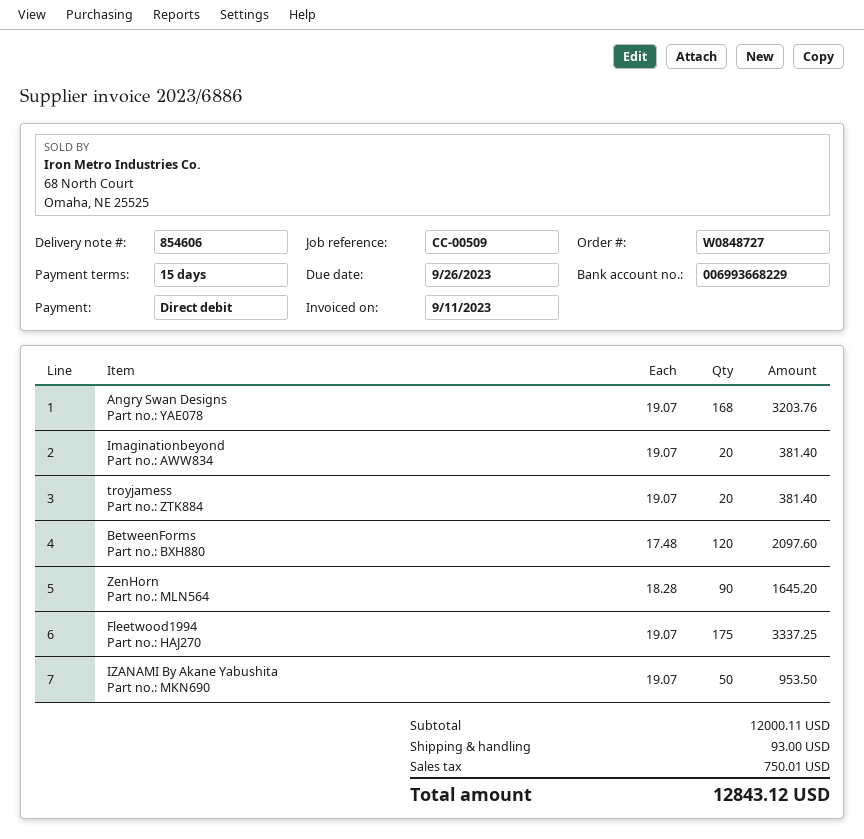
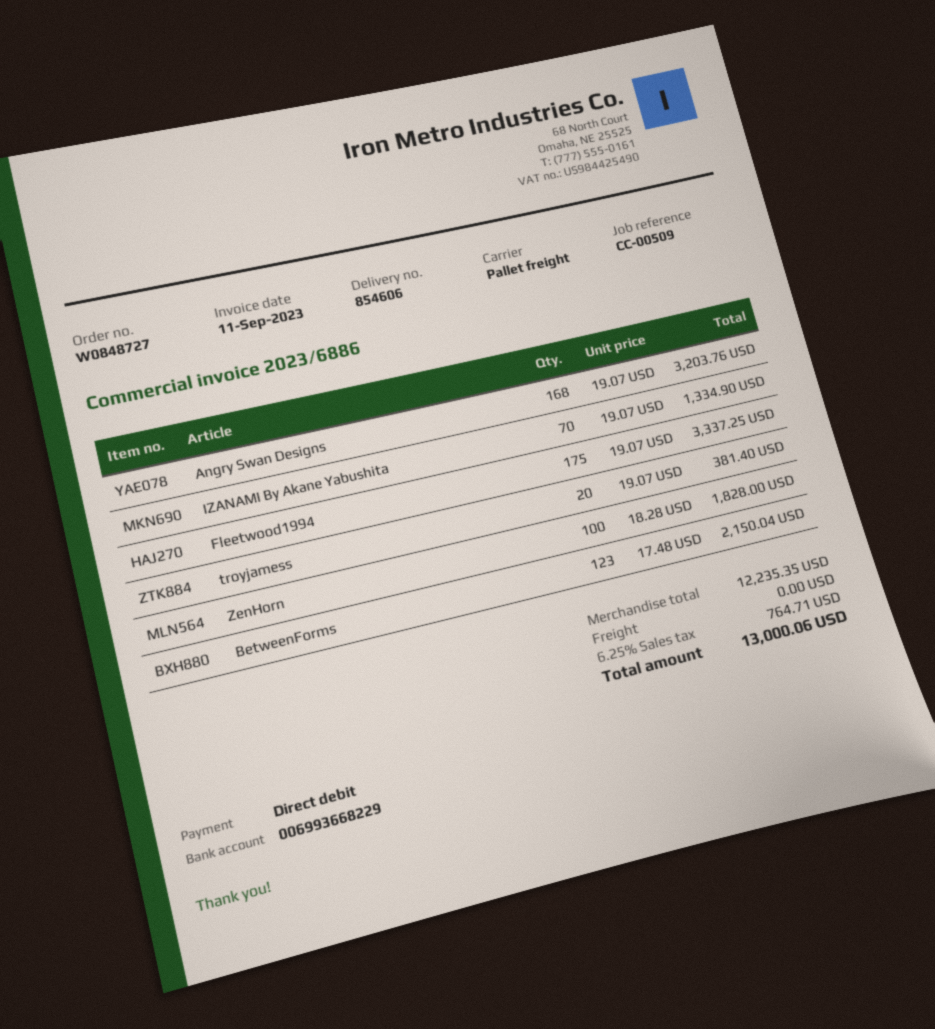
Imaginationbeyond: 20 x 19.07 = 381.40 -> none
BetweenForms: 120 x 17.48 = 2097.60 -> 123 x 17.48 = 2150.04
ZenHorn: 90 x 18.28 = 1645.20 -> 100 x 18.28 = 1828.00
IZANAMI By Akane Yabushita: 50 x 19.07 = 953.50 -> 70 x 19.07 = 1334.90
subtotal: 12000.11 -> 12235.35
shipping: 93.00 -> 0.00
tax: 750.01 -> 764.71
total: 12843.12 -> 13000.06

